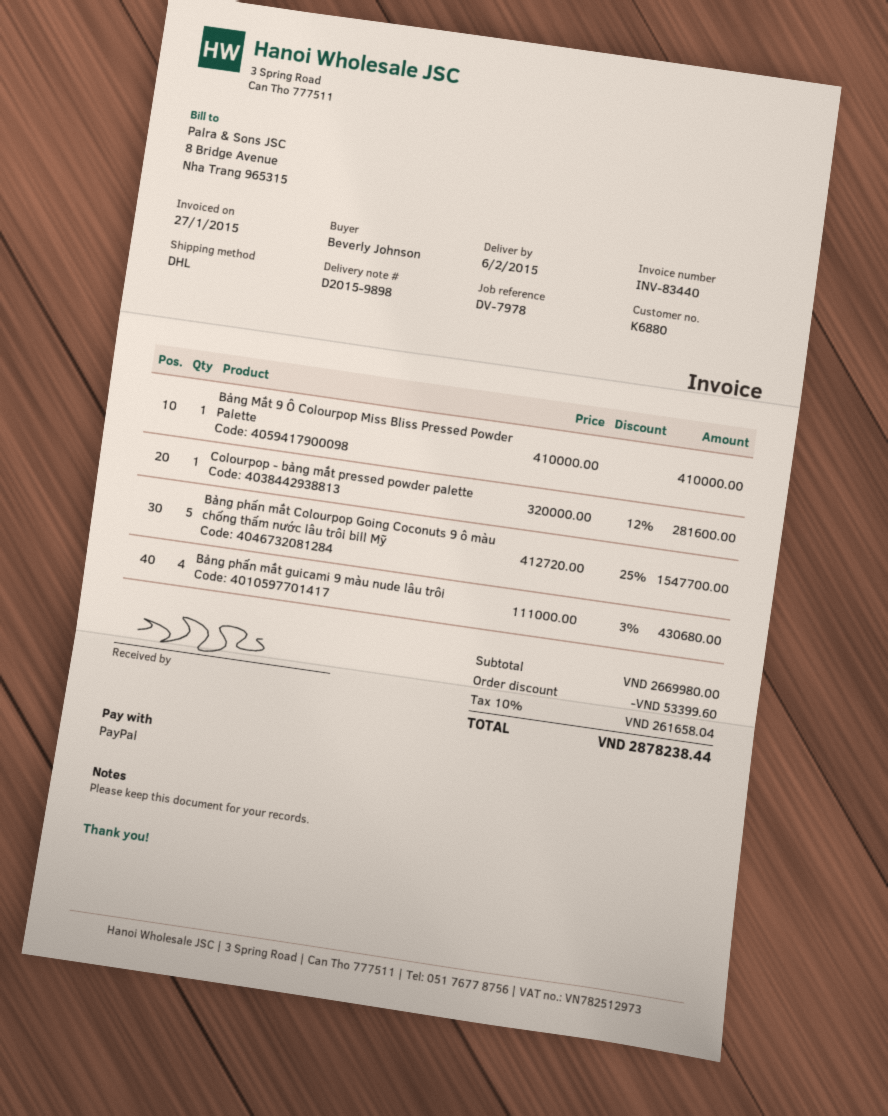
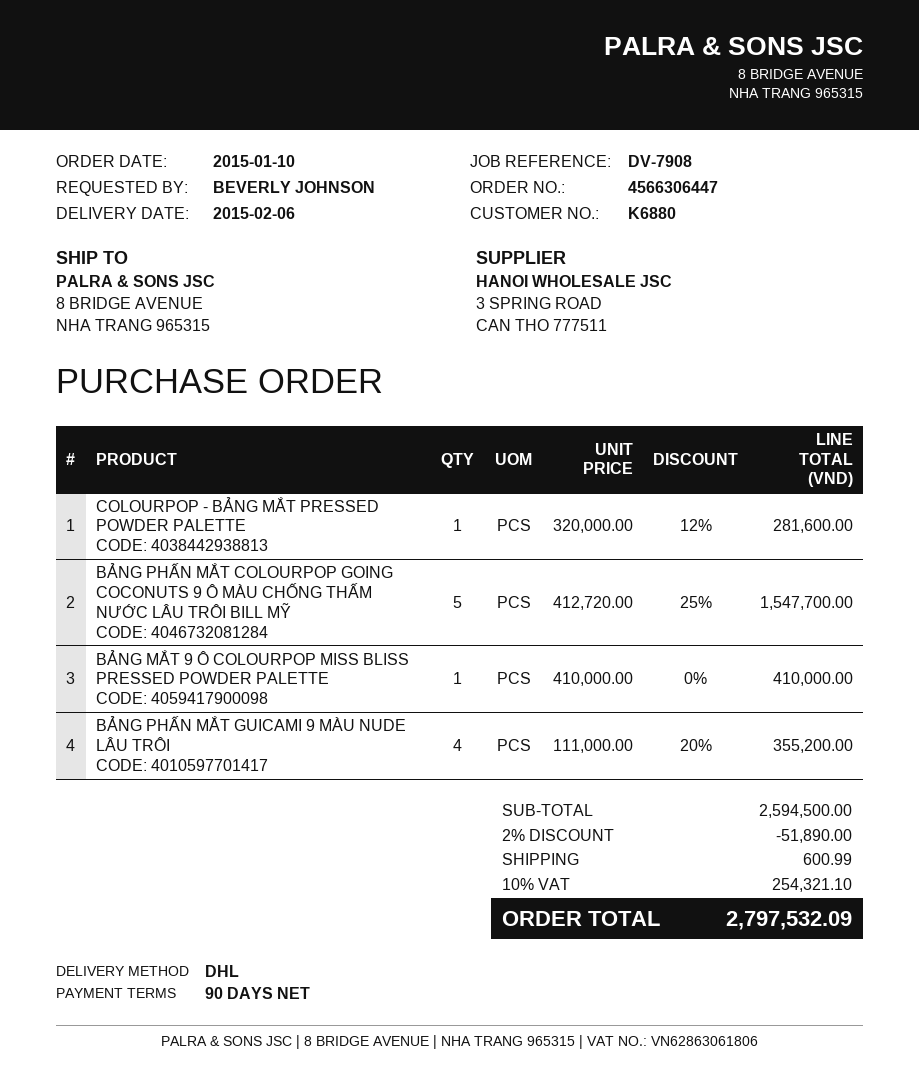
reference: DV-7978 -> DV-7908
Bảng phấn mắt guicami 9 màu nude lâu trôi: 4 x 111000.00 - 3% = 430680.00 -> 4 x 111000.00 - 20% = 355200.00
subtotal: 2669980.00 -> 2594500.00
discount: 53399.60 -> 51890.00
shipping: none -> 600.99
tax: 10% = 261658.04 -> 10% = 254321.10
total: 2878238.44 -> 2797532.09

